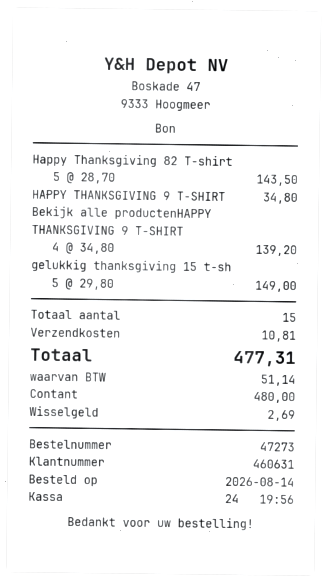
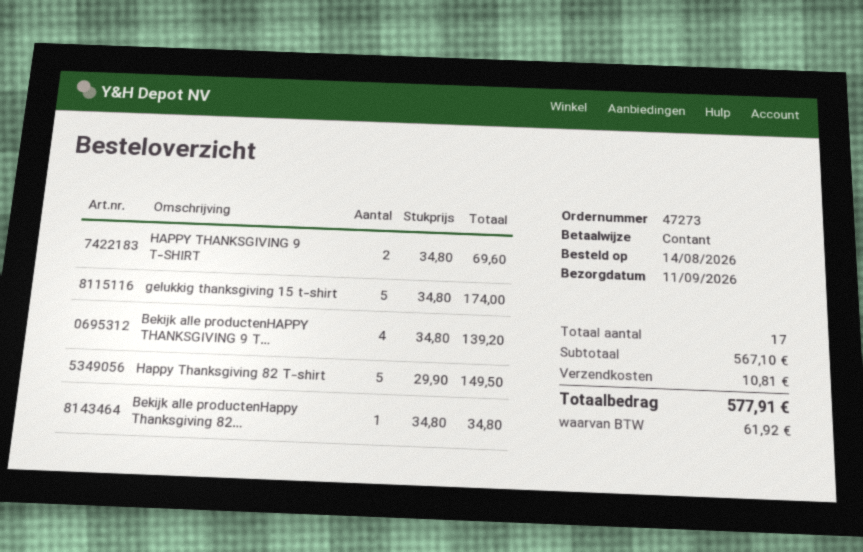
Happy Thanksgiving 82 T-shirt: 5 x 28.70 = 143.50 -> 5 x 29.90 = 149.50
HAPPY THANKSGIVING 9 T-SHIRT: 1 x 34.80 = 34.80 -> 2 x 34.80 = 69.60
gelukkig thanksgiving 15 t-sh: 5 x 29.80 = 149.00 -> 5 x 34.80 = 174.00
Bekijk alle productenHappy Thanksgiving 82...: none -> 1 x 34.80 = 34.80
total quantity: 15 -> 17
tax: 51.14 -> 61.92
total: 477.31 -> 577.91

